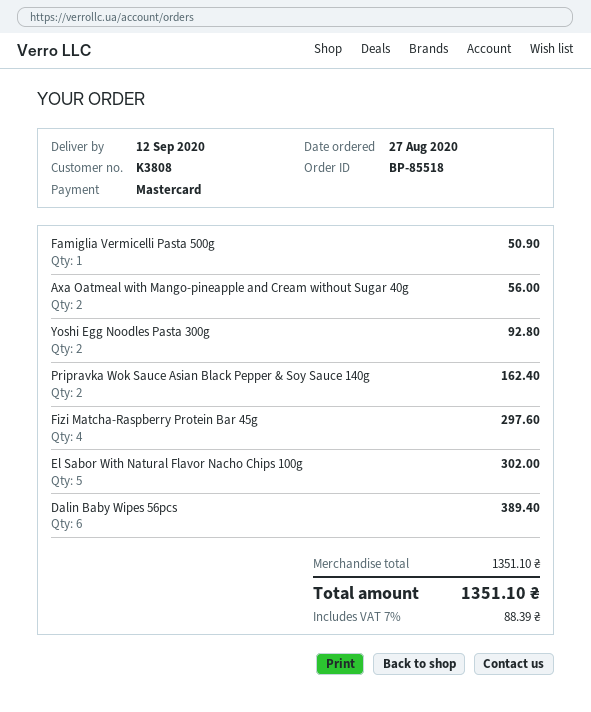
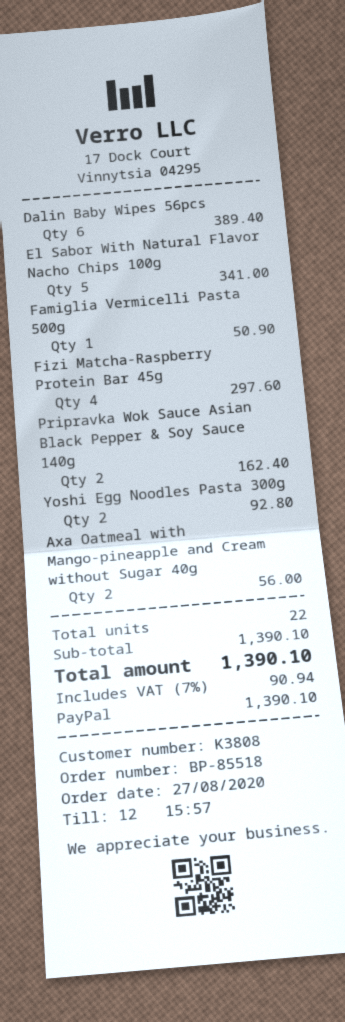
payment method: Mastercard -> PayPal
El Sabor With Natural Flavor Nacho Chips 100g: 5 for 302.00 -> 5 for 341.00
subtotal: 1351.10 -> 1390.10
tax: 7% = 88.39 -> 7% = 90.94
total: 1351.10 -> 1390.10

